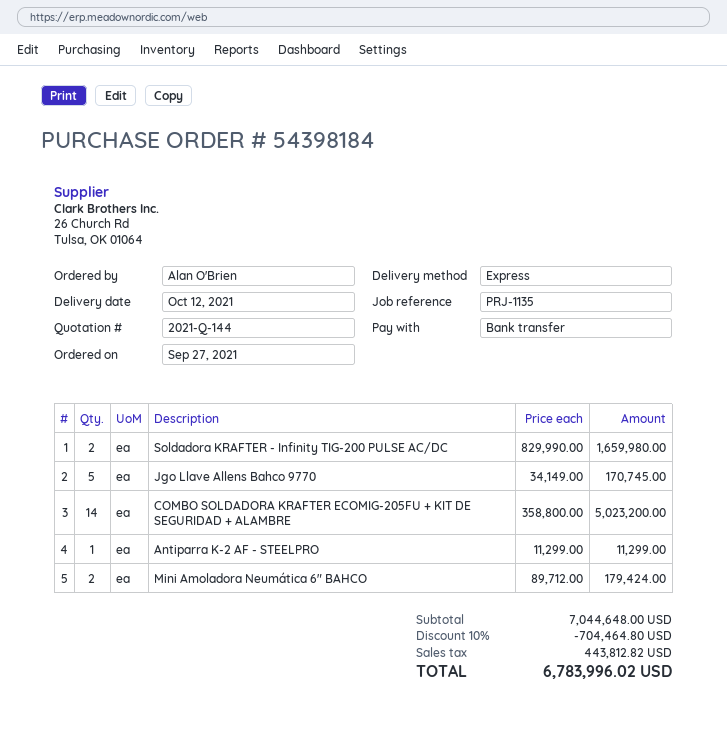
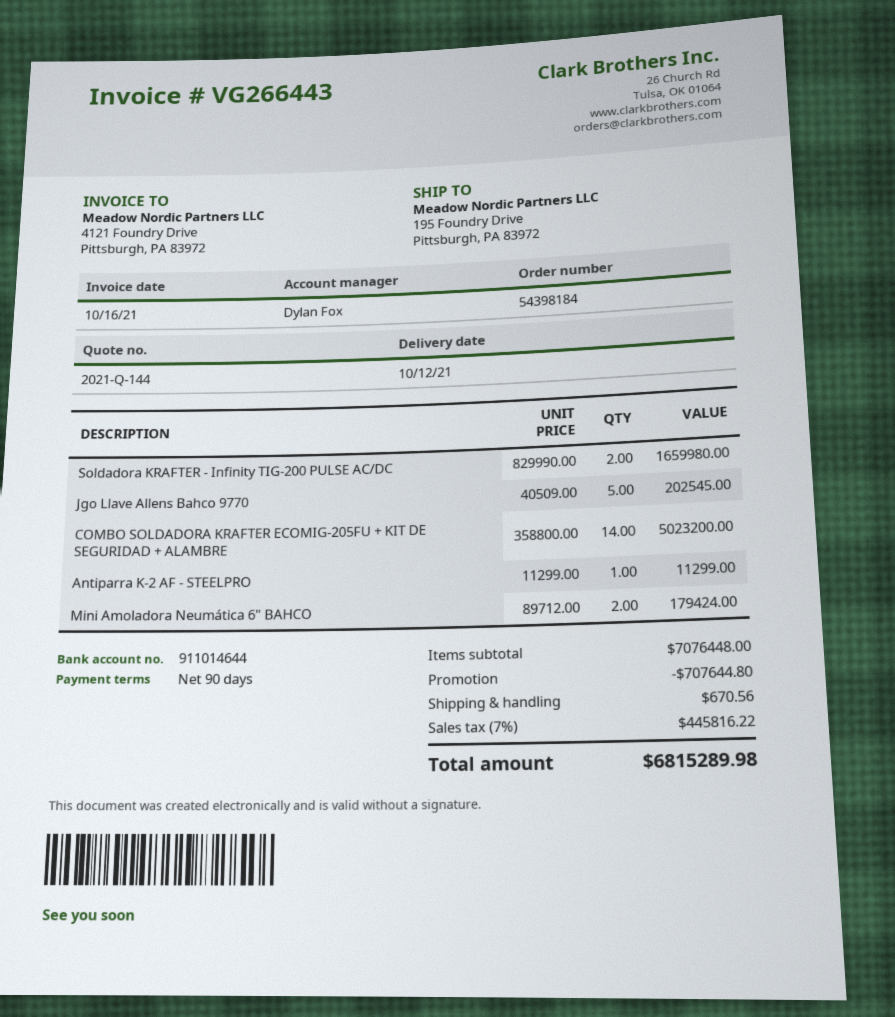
Jgo Llave Allens Bahco 9770: 5 x 34149.00 = 170745.00 -> 5 x 40509.00 = 202545.00
subtotal: 7044648.00 -> 7076448.00
discount: 704464.80 -> 707644.80
shipping: none -> 670.56
tax: 443812.82 -> 445816.22
total: 6783996.02 -> 6815289.98

